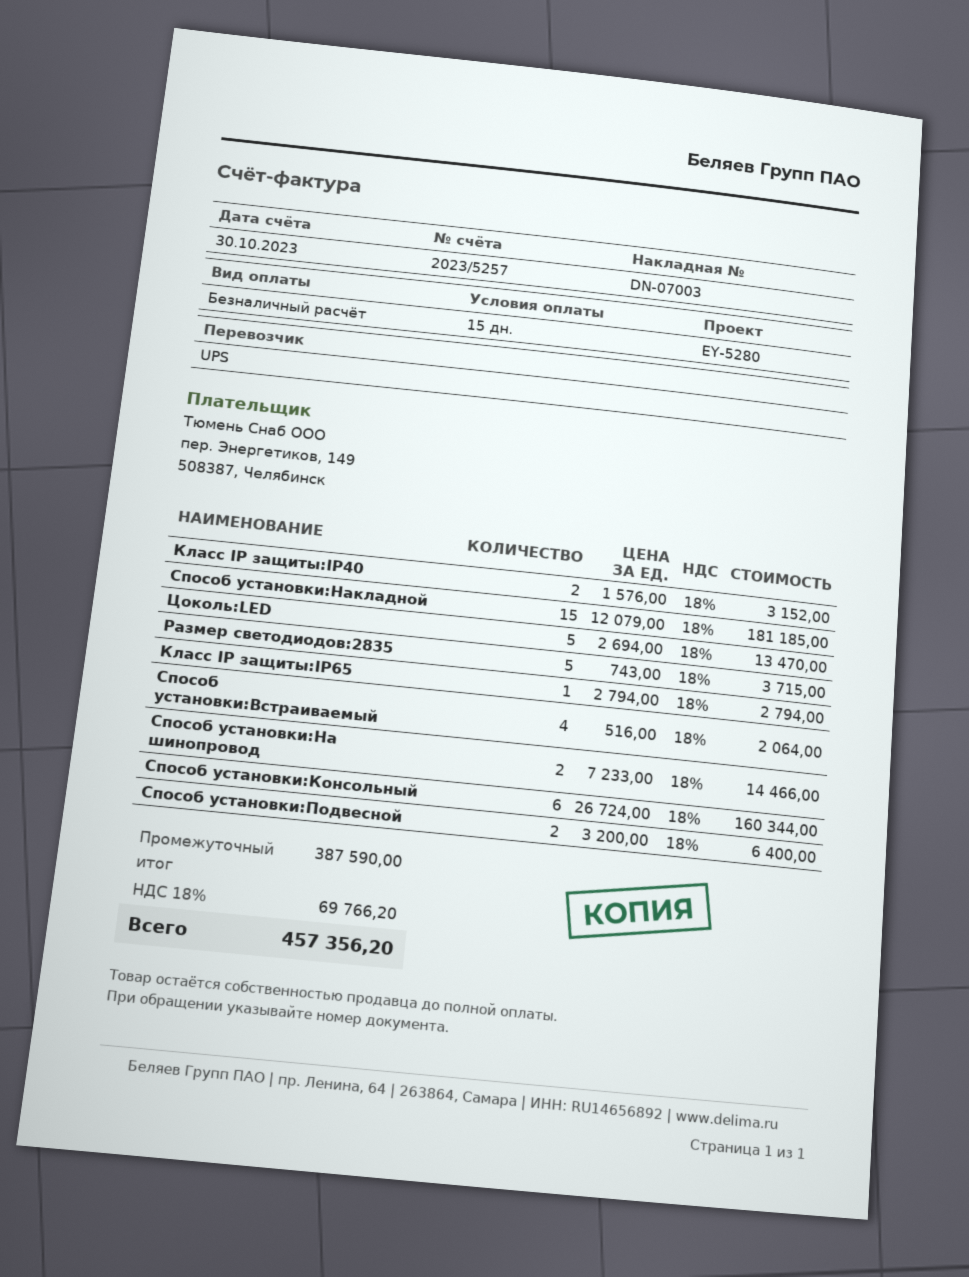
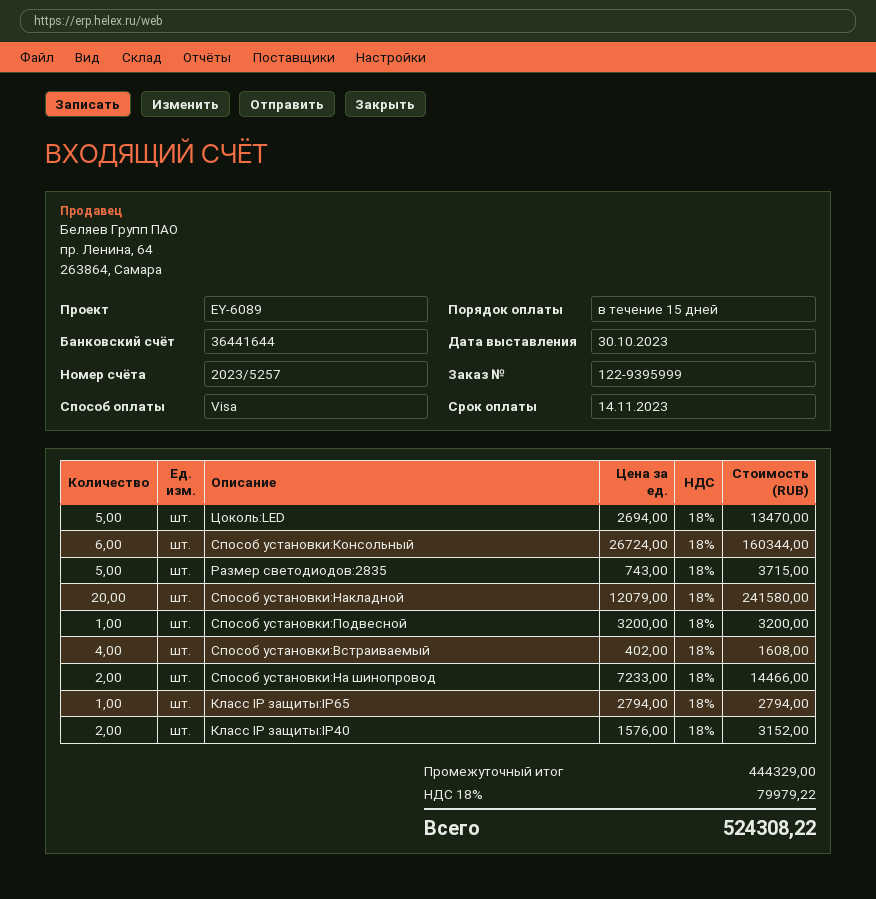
reference: EY-5280 -> EY-6089
payment method: bank transfer -> Visa
Способ установки:Накладной: 15 x 12079.00 = 181185.00 -> 20 x 12079.00 = 241580.00
Способ установки:Встраиваемый: 4 x 516.00 = 2064.00 -> 4 x 402.00 = 1608.00
Способ установки:Подвесной: 2 x 3200.00 = 6400.00 -> 1 x 3200.00 = 3200.00
subtotal: 387590.00 -> 444329.00
tax: 18% = 69766.20 -> 18% = 79979.22
total: 457356.20 -> 524308.22

